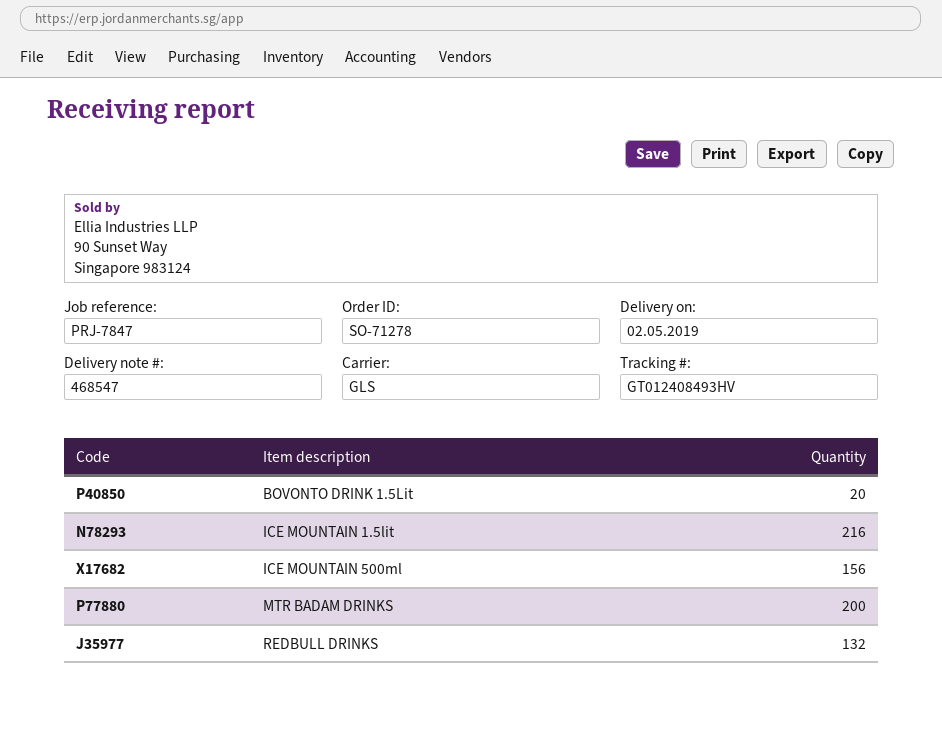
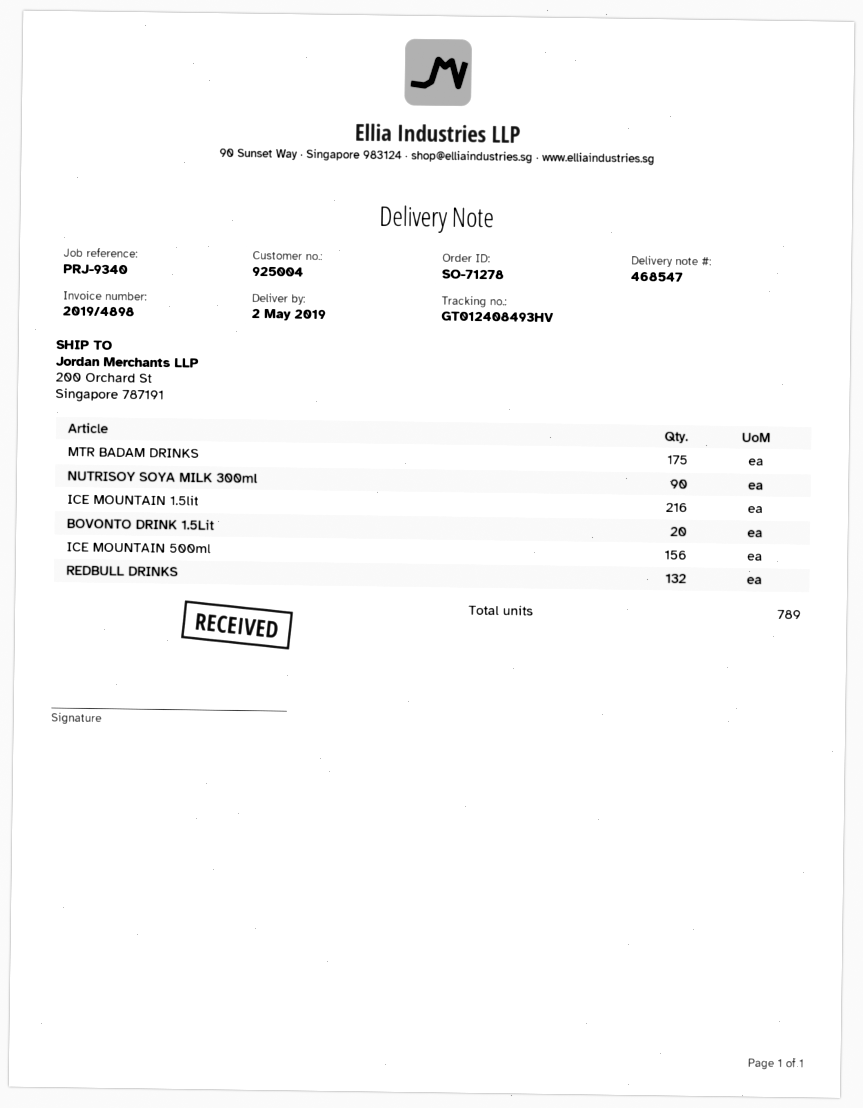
reference: PRJ-7847 -> PRJ-9340
MTR BADAM DRINKS: 200 -> 175
NUTRISOY SOYA MILK 300ml: none -> 90

